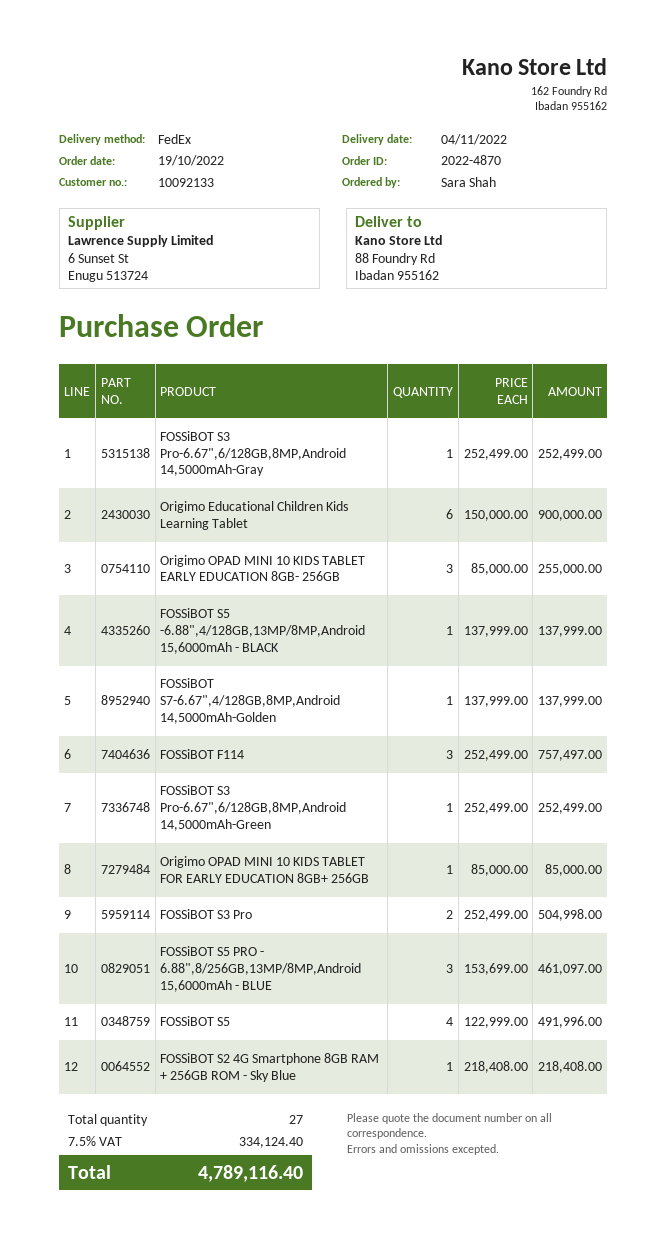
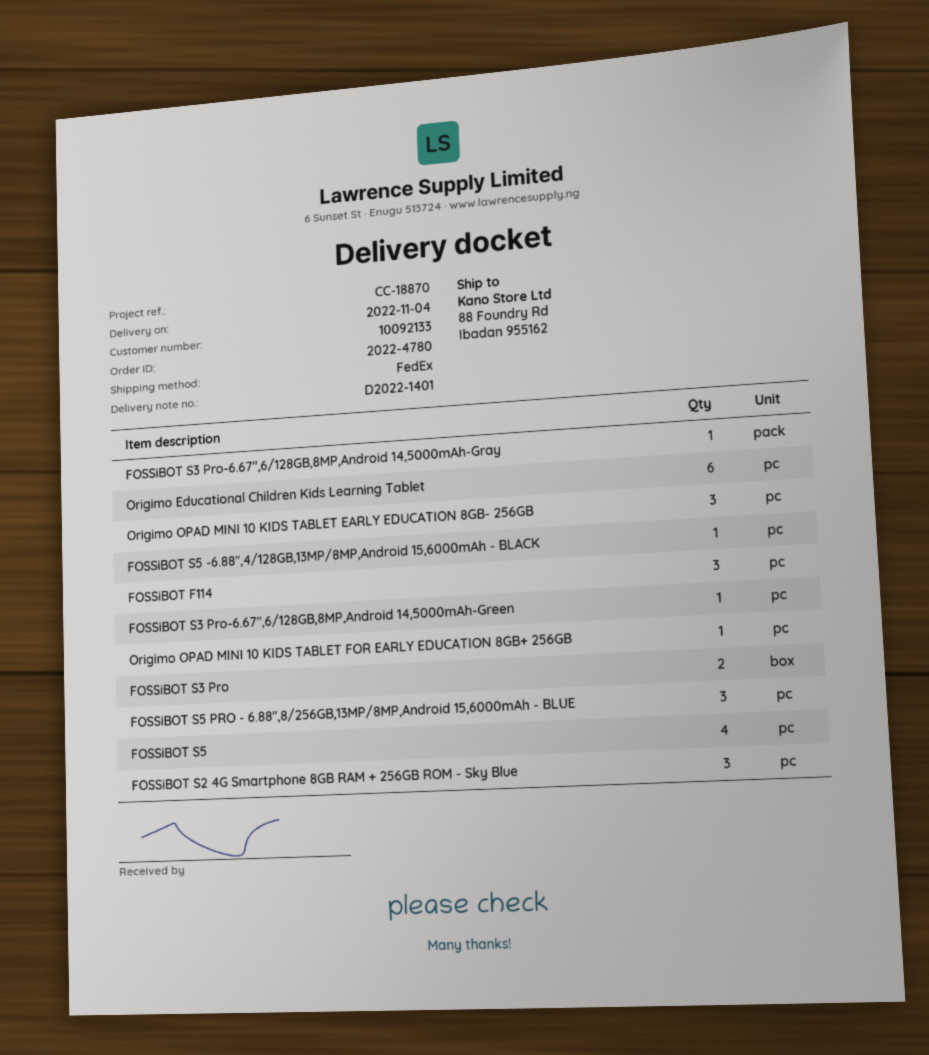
order number: 2022-4870 -> 2022-4780
FOSSiBOT S7-6.67",4/128GB,8MP,Android 14,5000mAh-Golden: 1 -> none
FOSSiBOT S2 4G Smartphone 8GB RAM + 256GB ROM - Sky Blue: 1 -> 3

